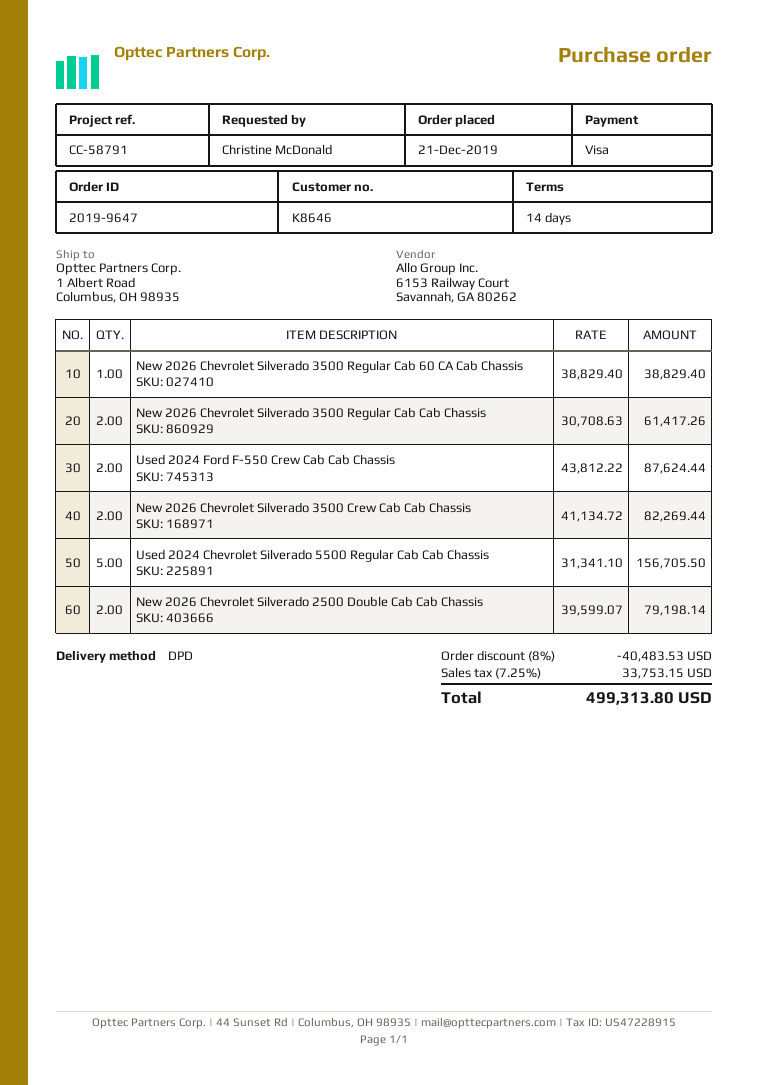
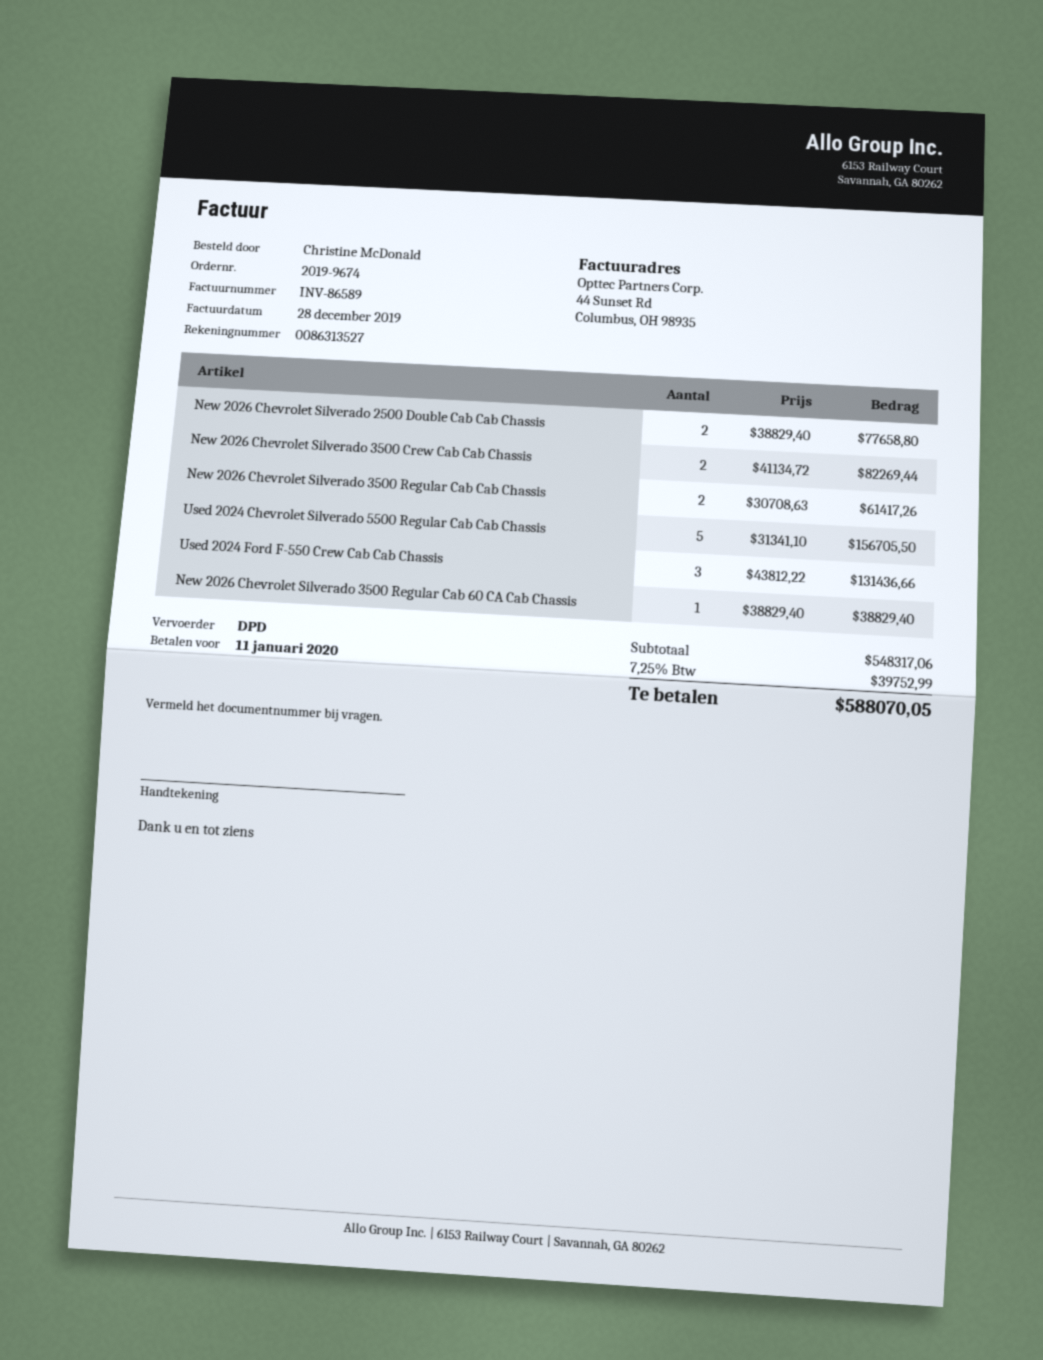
order number: 2019-9647 -> 2019-9674
Used 2024 Ford F-550 Crew Cab Cab Chassis: 2 x 43812.22 = 87624.44 -> 3 x 43812.22 = 131436.66
New 2026 Chevrolet Silverado 2500 Double Cab Cab Chassis: 2 x 39599.07 = 79198.14 -> 2 x 38829.40 = 77658.80
discount: 8% = 40483.53 -> none
tax: 7.25% = 33753.15 -> 7.25% = 39752.99
total: 499313.80 -> 588070.05

